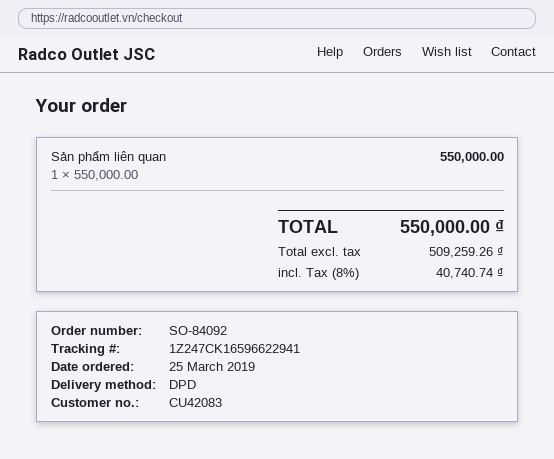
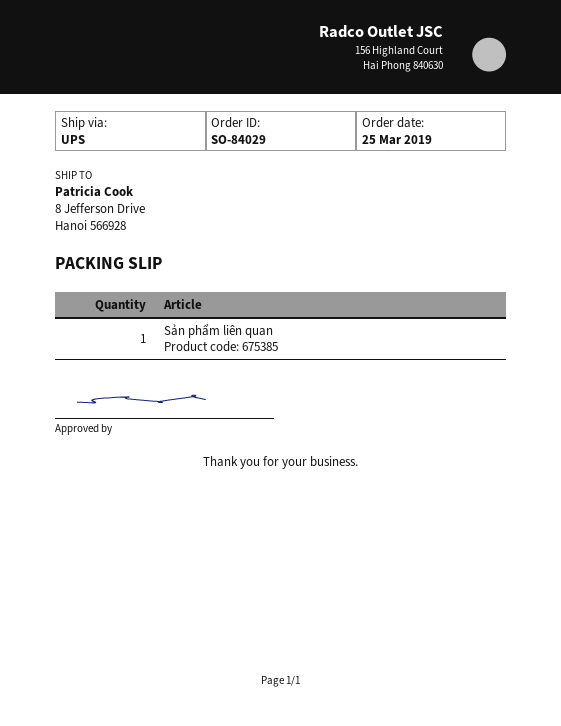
order number: SO-84092 -> SO-84029
shipping method: DPD -> UPS

